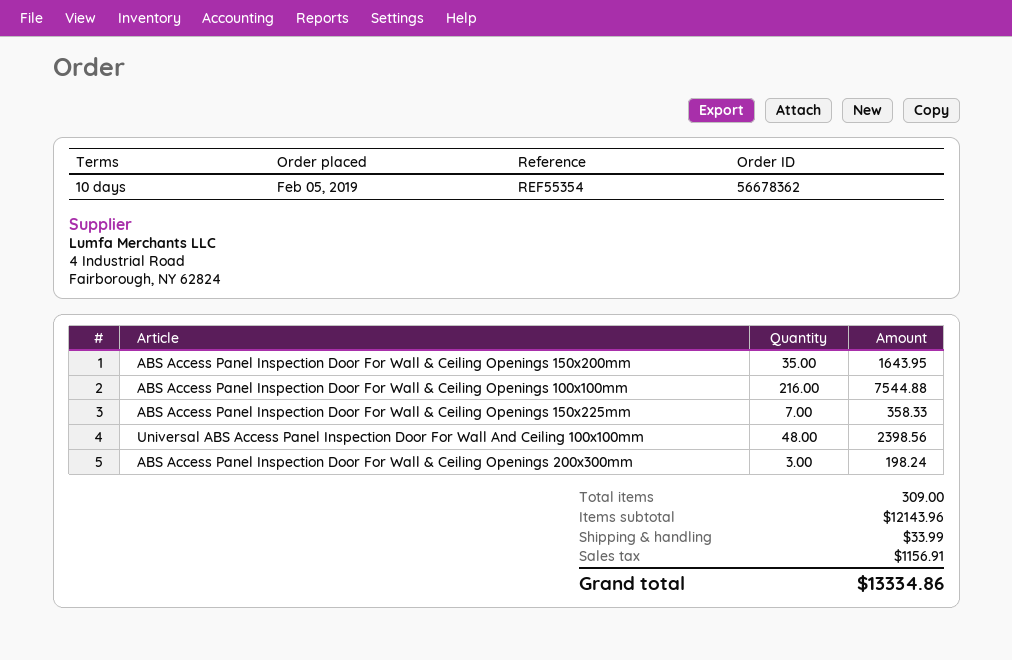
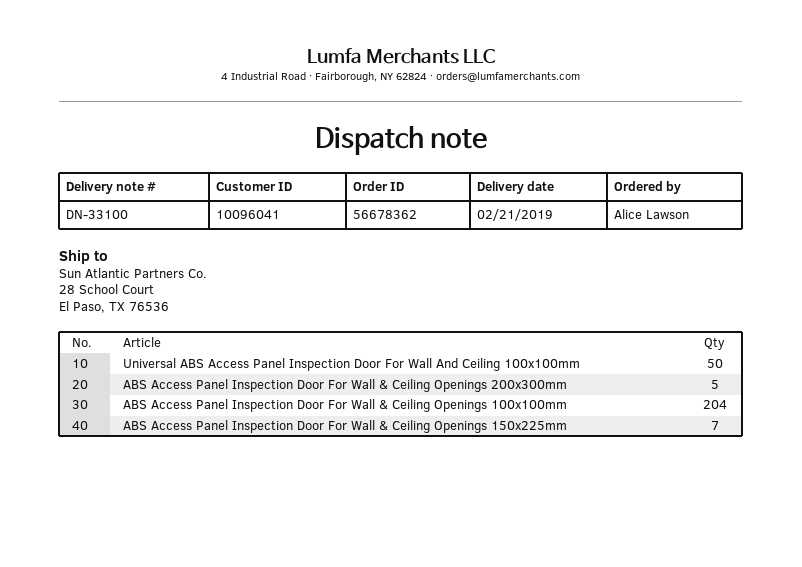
ABS Access Panel Inspection Door For Wall & Ceiling Openings 150x200mm: 35 -> none
ABS Access Panel Inspection Door For Wall & Ceiling Openings 100x100mm: 216 -> 204
Universal ABS Access Panel Inspection Door For Wall And Ceiling 100x100mm: 48 -> 50
ABS Access Panel Inspection Door For Wall & Ceiling Openings 200x300mm: 3 -> 5

